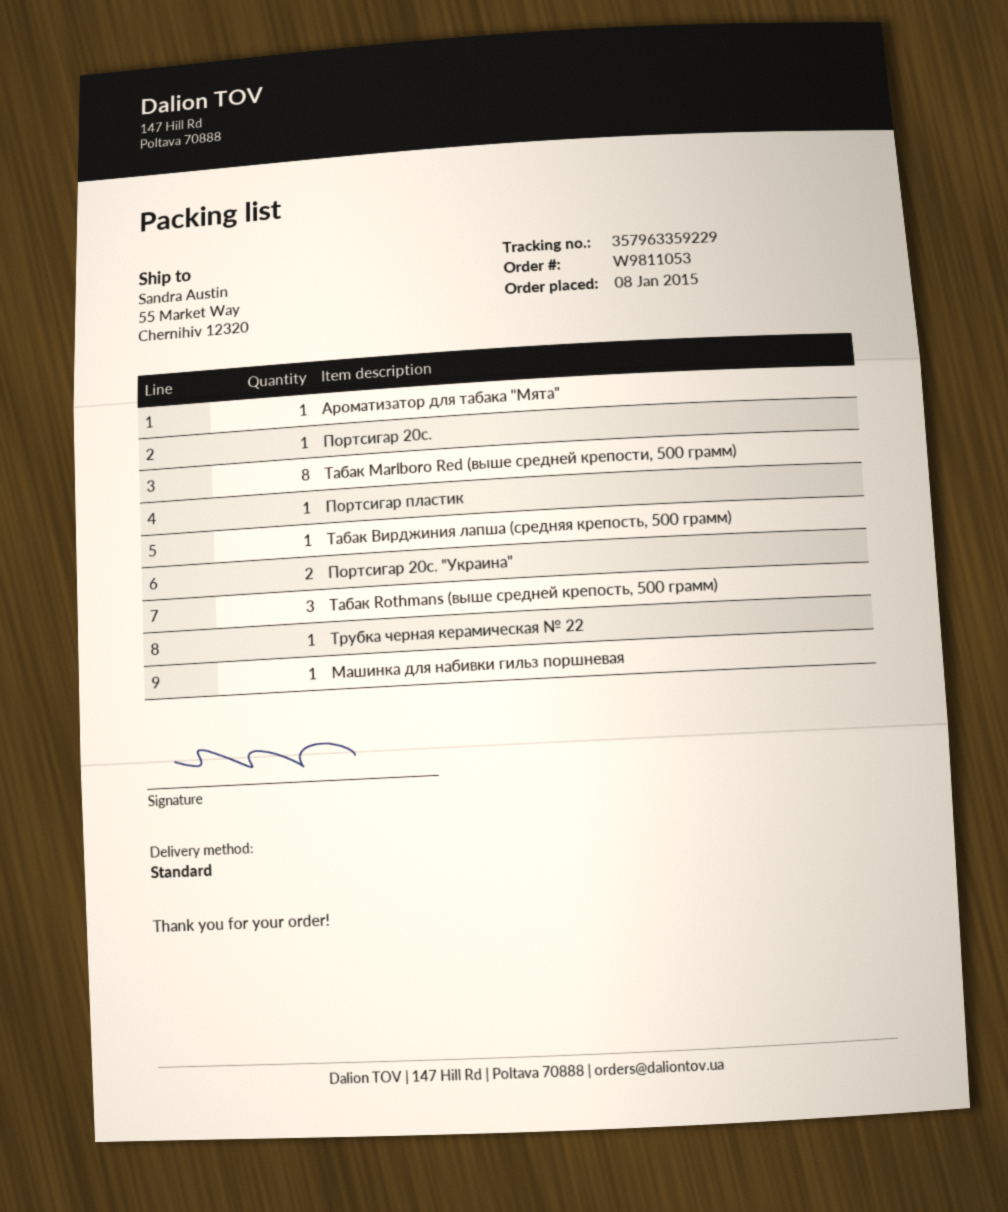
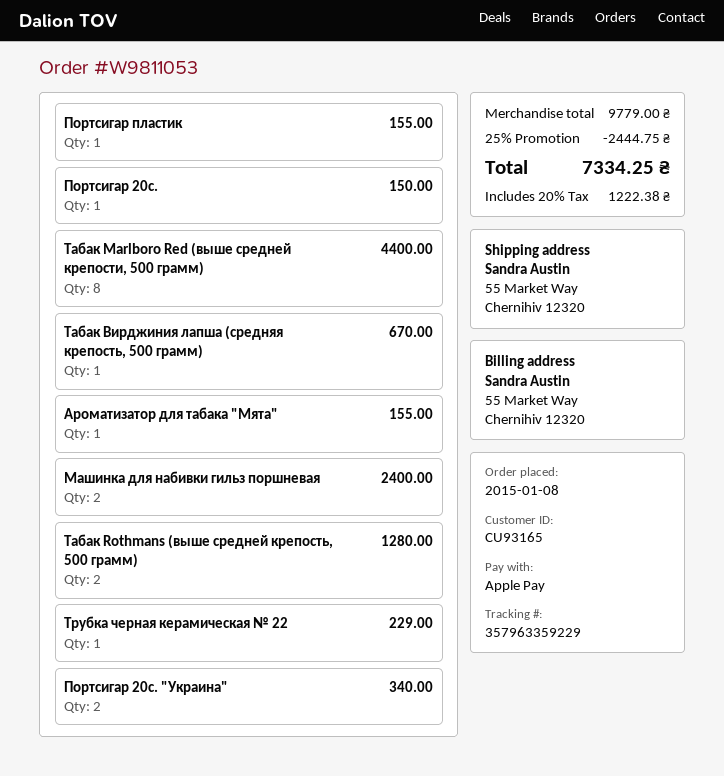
Табак Rothmans (выше средней крепость, 500 грамм): 3 -> 2
Машинка для набивки гильз поршневая: 1 -> 2

